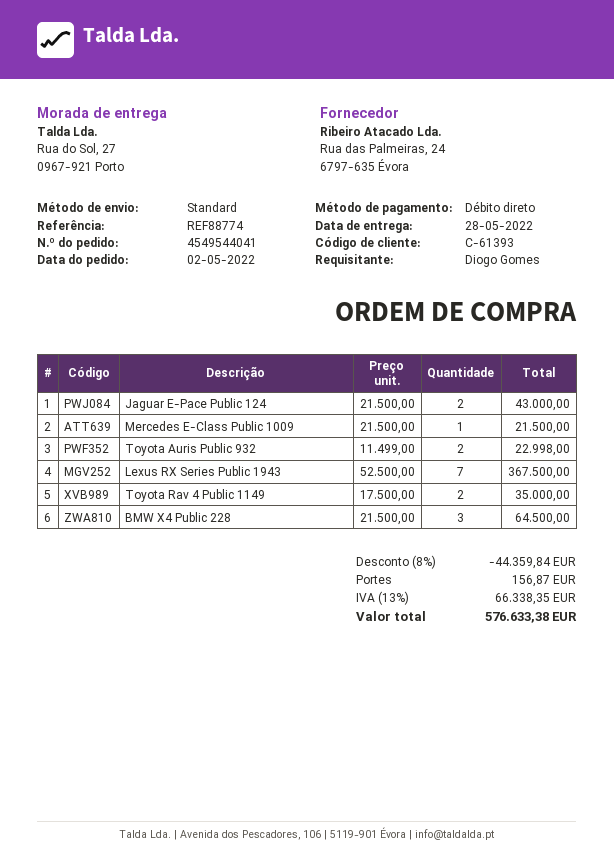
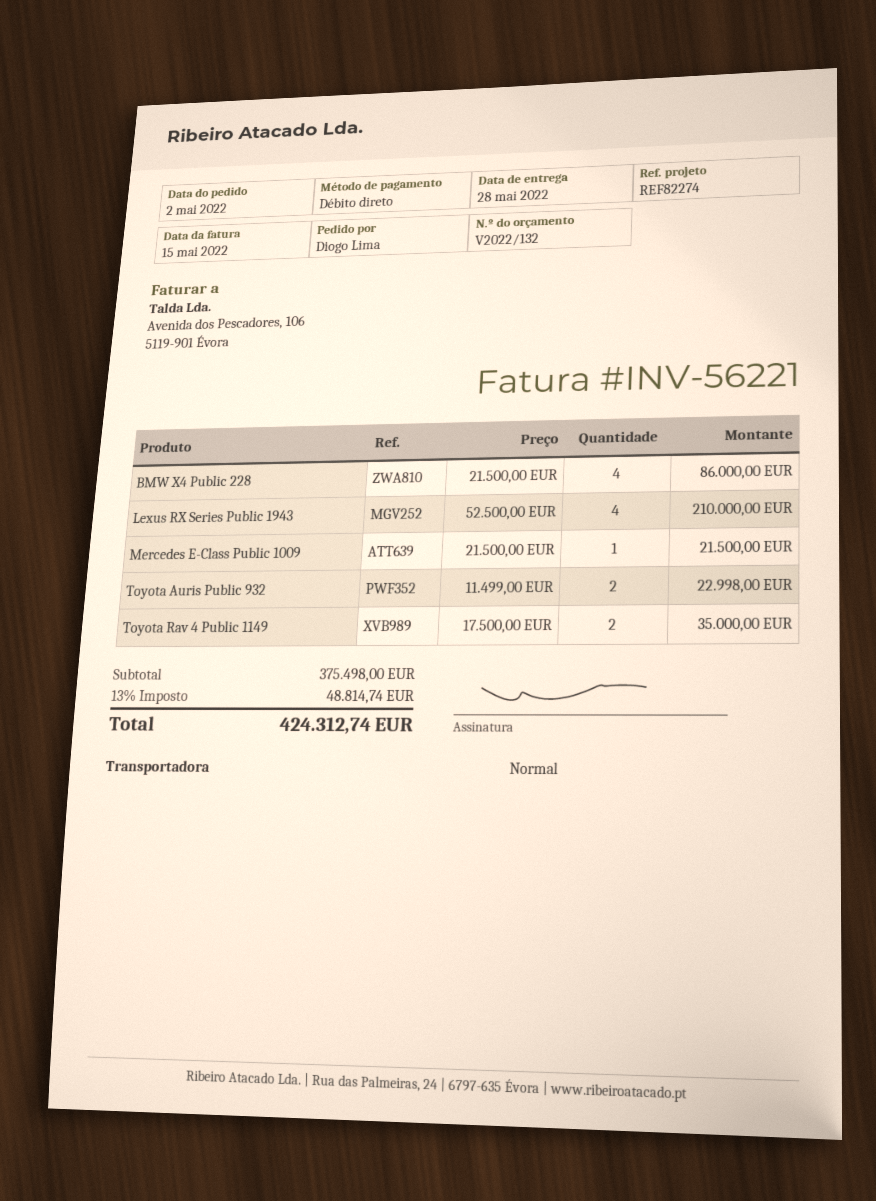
reference: REF88774 -> REF82274
ordered by: Diogo Gomes -> Diogo Lima
Jaguar E-Pace Public 124: 2 x 21500.00 = 43000.00 -> none
Lexus RX Series Public 1943: 7 x 52500.00 = 367500.00 -> 4 x 52500.00 = 210000.00
BMW X4 Public 228: 3 x 21500.00 = 64500.00 -> 4 x 21500.00 = 86000.00
discount: 8% = 44359.84 -> none
shipping: 156.87 -> none
tax: 13% = 66338.35 -> 13% = 48814.74
total: 576633.38 -> 424312.74

